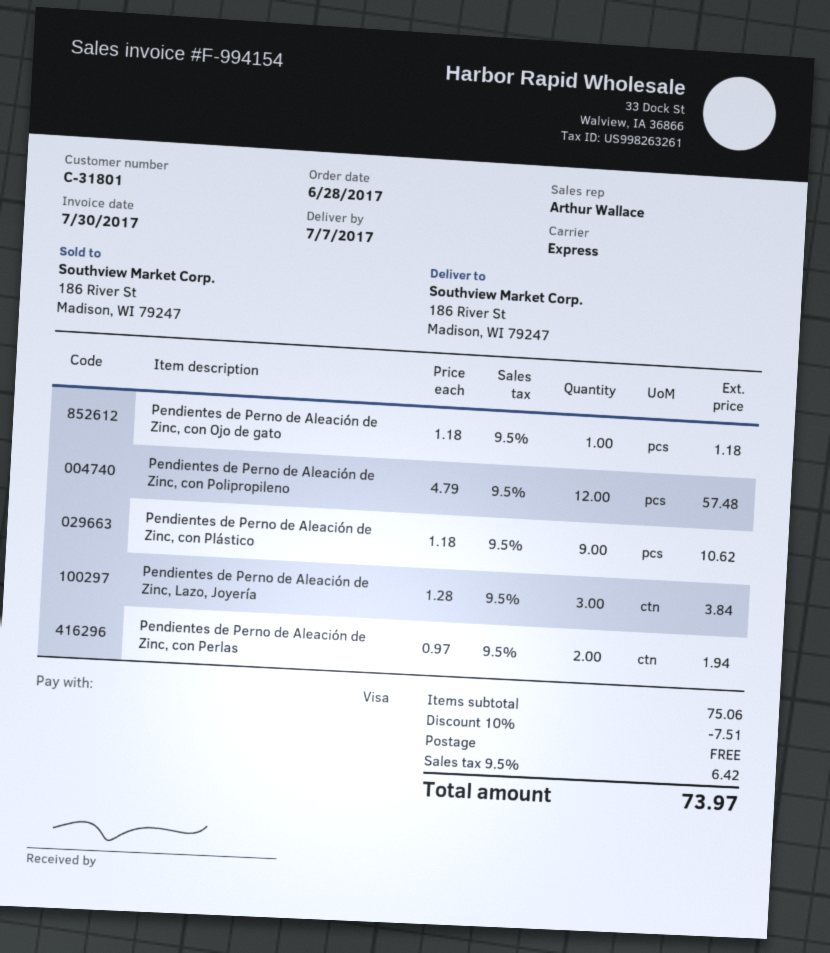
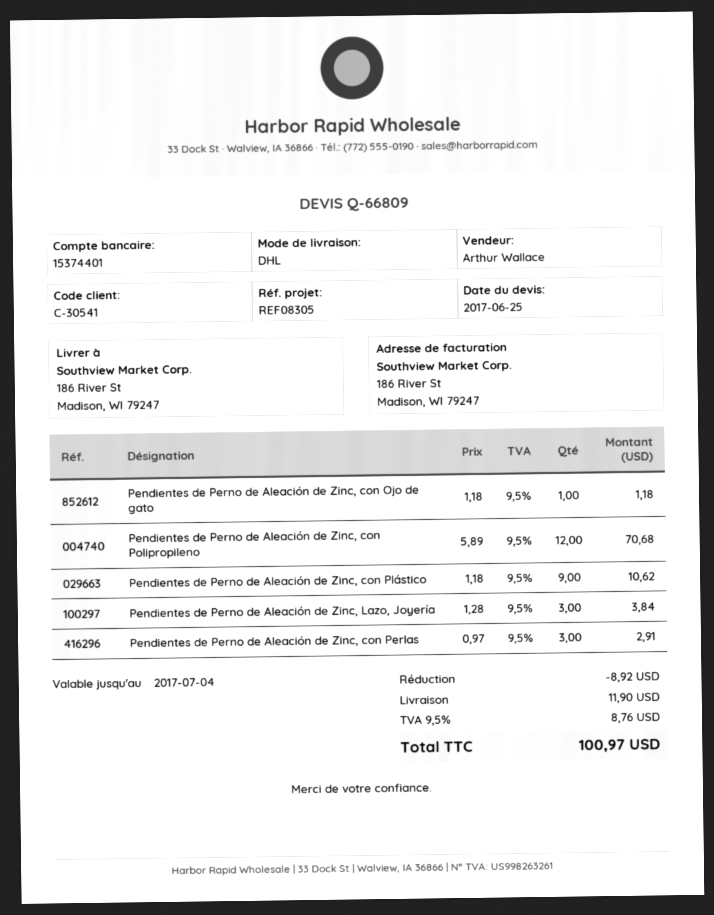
customer number: C-31801 -> C-30541
shipping method: express -> DHL
Pendientes de Perno de Aleación de Zinc, con Polipropileno: 12 x 4.79 = 57.48 -> 12 x 5.89 = 70.68
Pendientes de Perno de Aleación de Zinc, con Perlas: 2 x 0.97 = 1.94 -> 3 x 0.97 = 2.91
discount: 7.51 -> 8.92
shipping: 0.00 -> 11.90
tax: 9.5% = 6.42 -> 9.5% = 8.76
total: 73.97 -> 100.97

